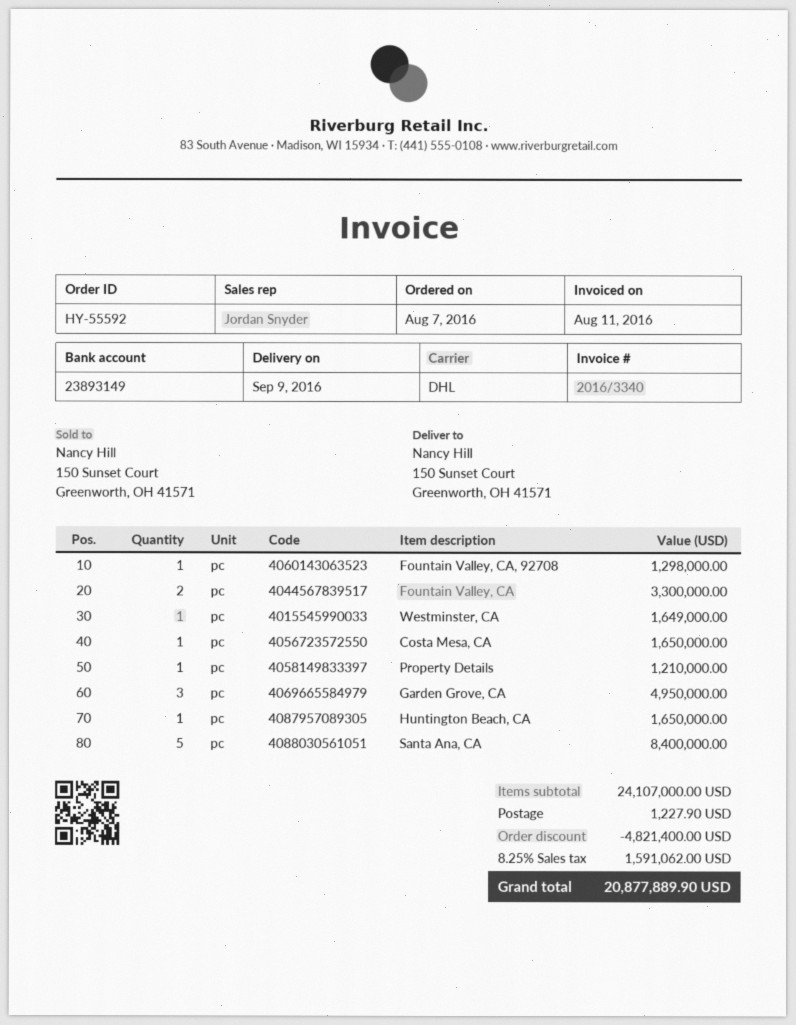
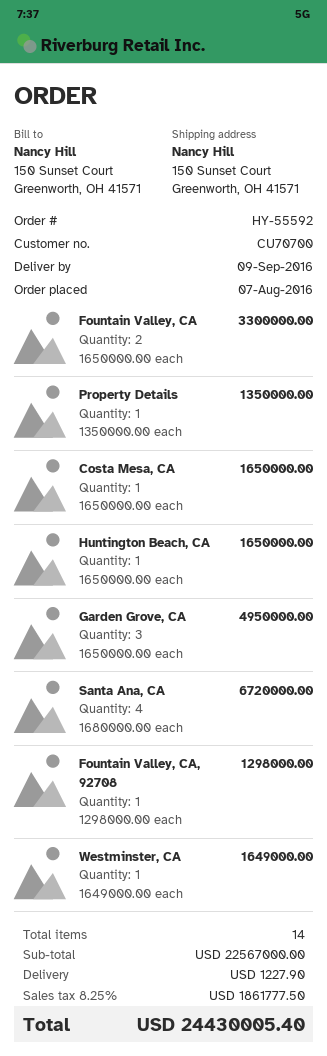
Property Details: 1 for 1210000.00 -> 1 for 1350000.00
Santa Ana, CA: 5 for 8400000.00 -> 4 for 6720000.00
subtotal: 24107000.00 -> 22567000.00
discount: 4821400.00 -> none
tax: 8.25% = 1591062.00 -> 8.25% = 1861777.50
total: 20877889.90 -> 24430005.40

